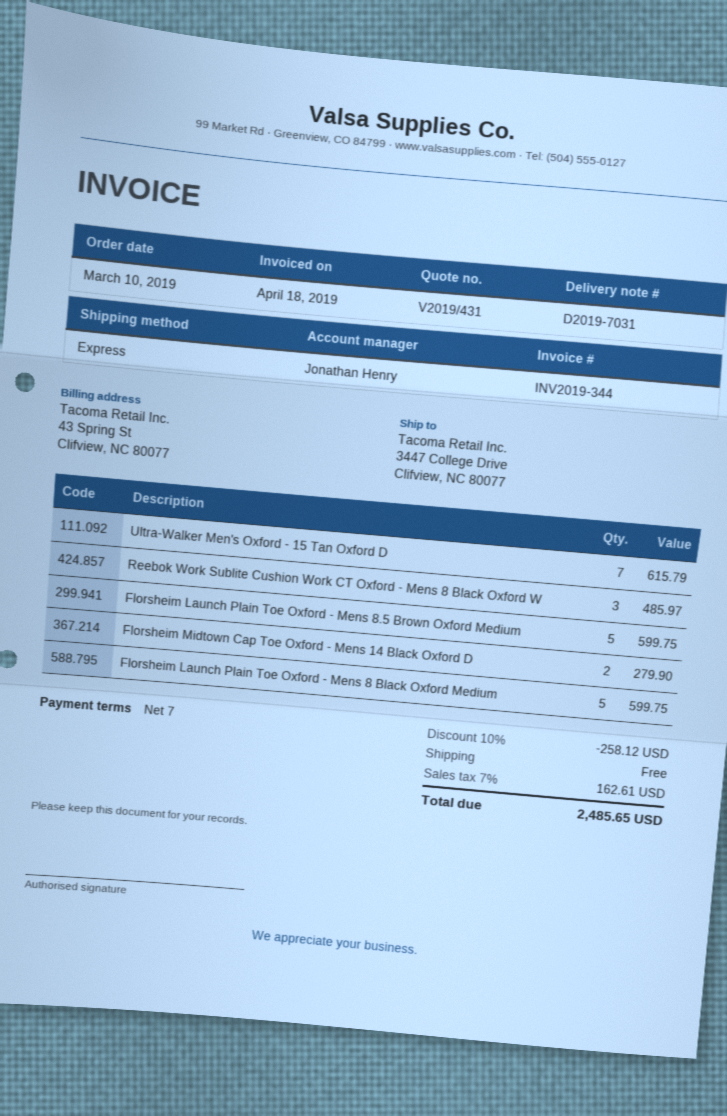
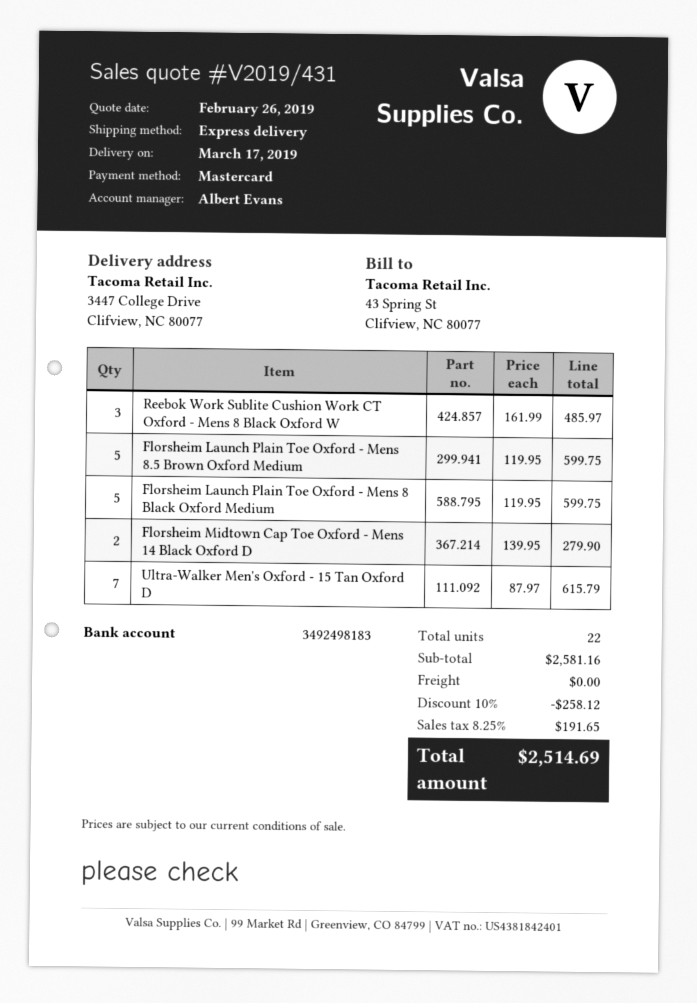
sales rep: Jonathan Henry -> Albert Evans
tax: 7% = 162.61 -> 8.25% = 191.65
total: 2485.65 -> 2514.69

